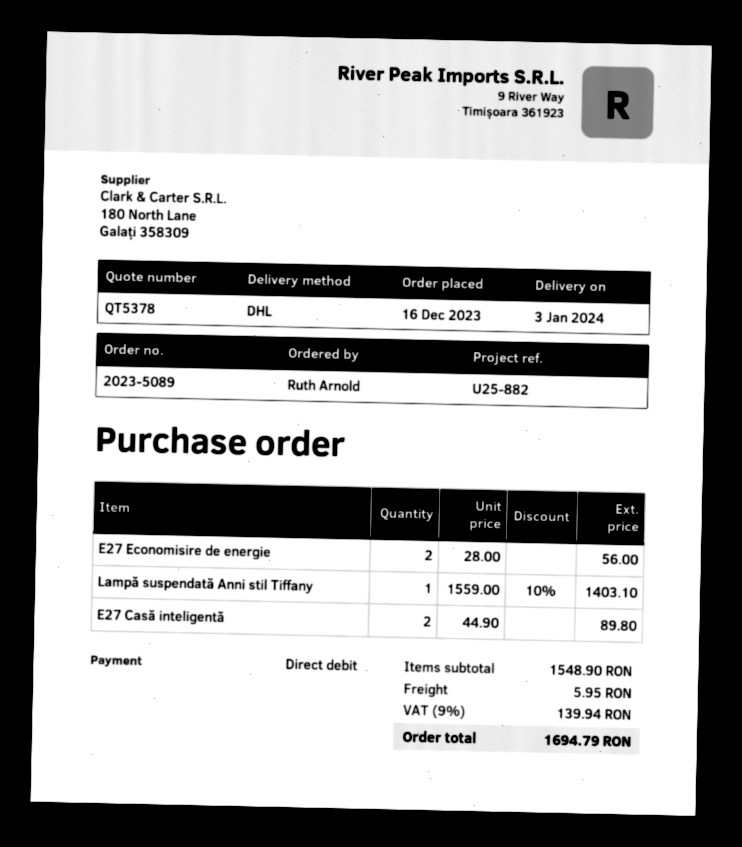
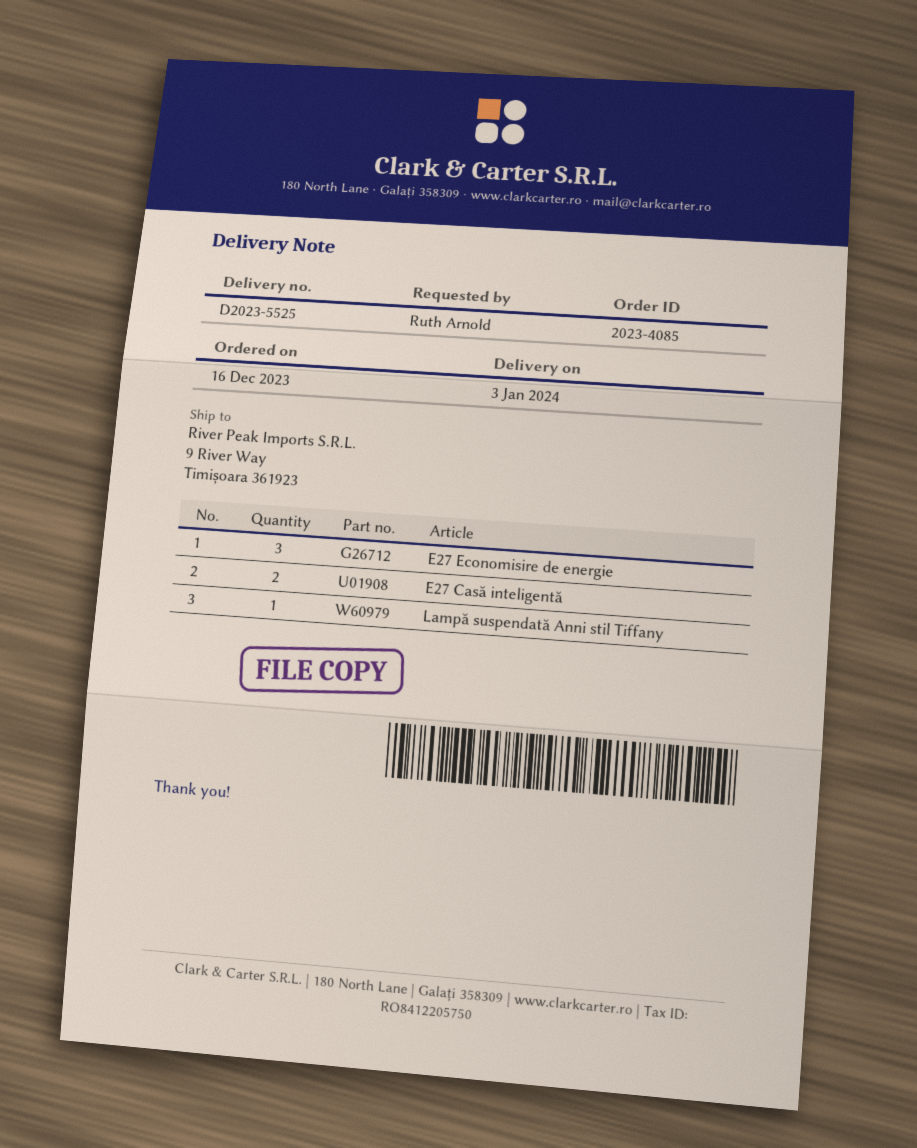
order number: 2023-5089 -> 2023-4085
E27 Economisire de energie: 2 -> 3

